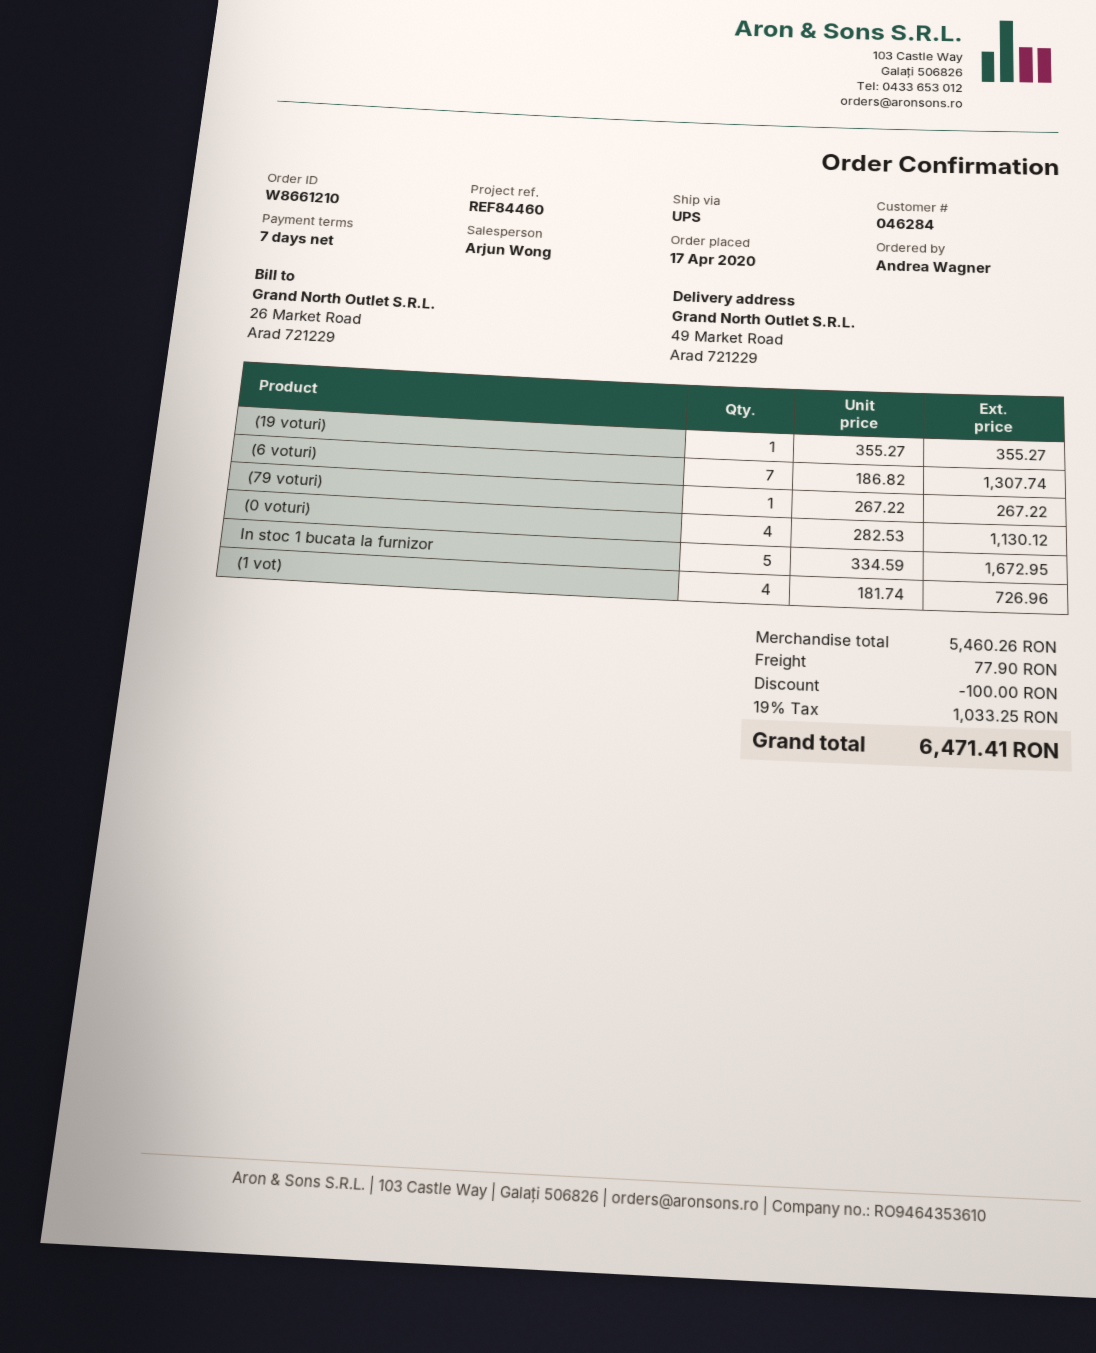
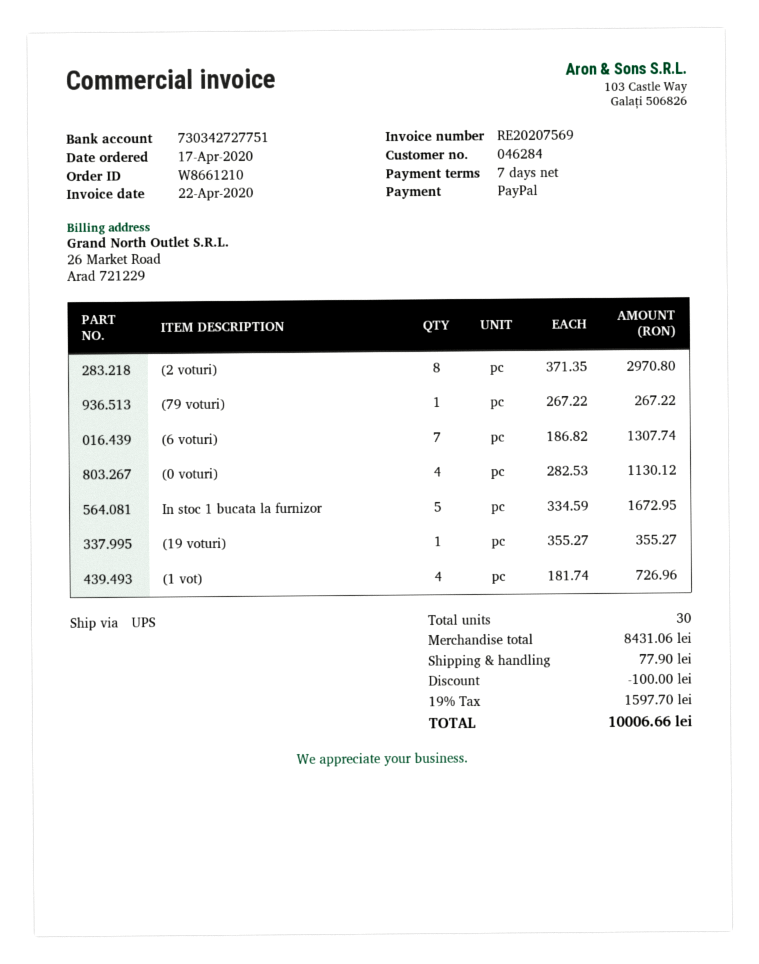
(2 voturi): none -> 8 x 371.35 = 2970.80
subtotal: 5460.26 -> 8431.06
tax: 19% = 1033.25 -> 19% = 1597.70
total: 6471.41 -> 10006.66

